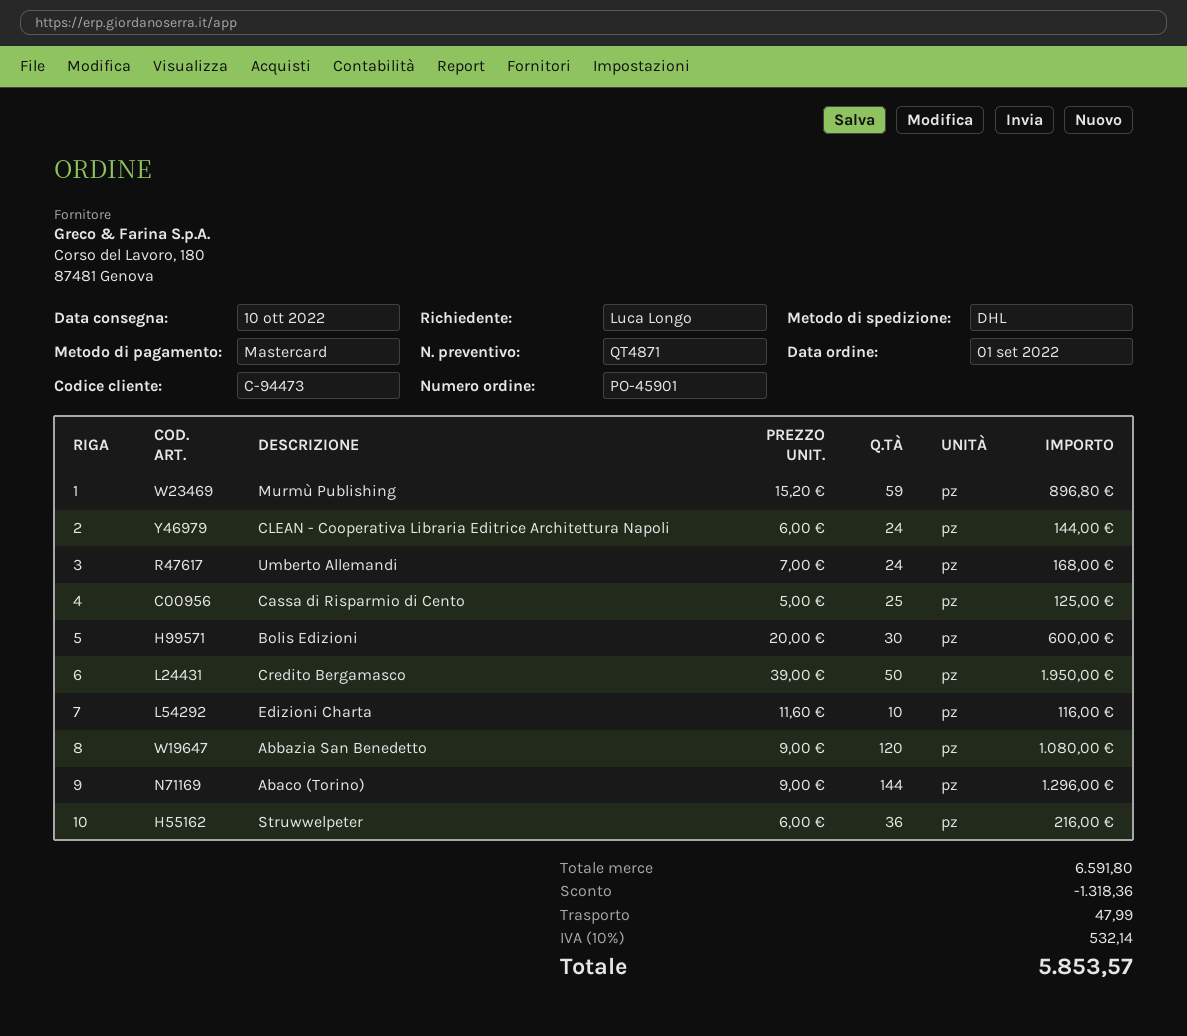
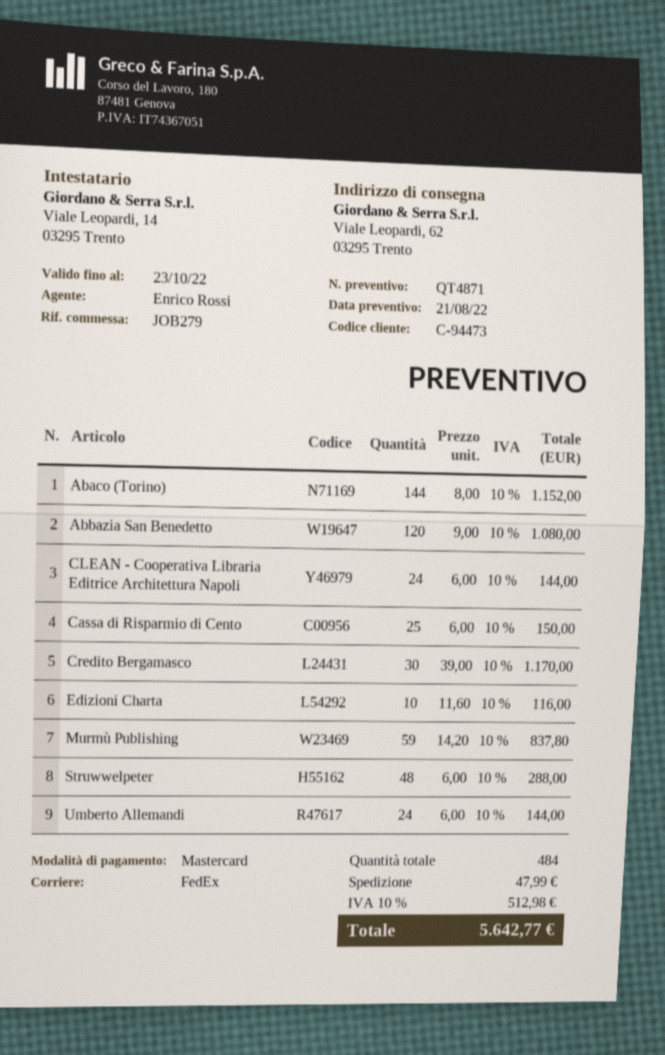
shipping method: DHL -> FedEx
Murmù Publishing: 59 x 15.20 = 896.80 -> 59 x 14.20 = 837.80
Umberto Allemandi: 24 x 7.00 = 168.00 -> 24 x 6.00 = 144.00
Cassa di Risparmio di Cento: 25 x 5.00 = 125.00 -> 25 x 6.00 = 150.00
Bolis Edizioni: 30 x 20.00 = 600.00 -> none
Credito Bergamasco: 50 x 39.00 = 1950.00 -> 30 x 39.00 = 1170.00
Abaco (Torino): 144 x 9.00 = 1296.00 -> 144 x 8.00 = 1152.00
Struwwelpeter: 36 x 6.00 = 216.00 -> 48 x 6.00 = 288.00
discount: 1318.36 -> none
tax: 10% = 532.14 -> 10% = 512.98
total: 5853.57 -> 5642.77

